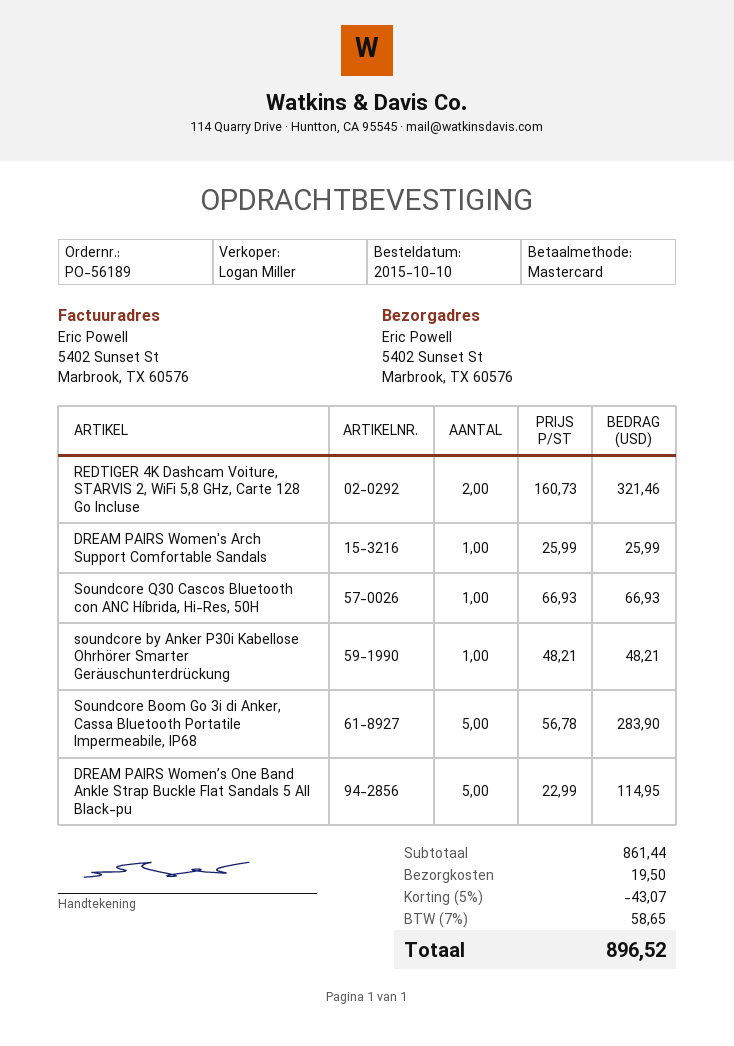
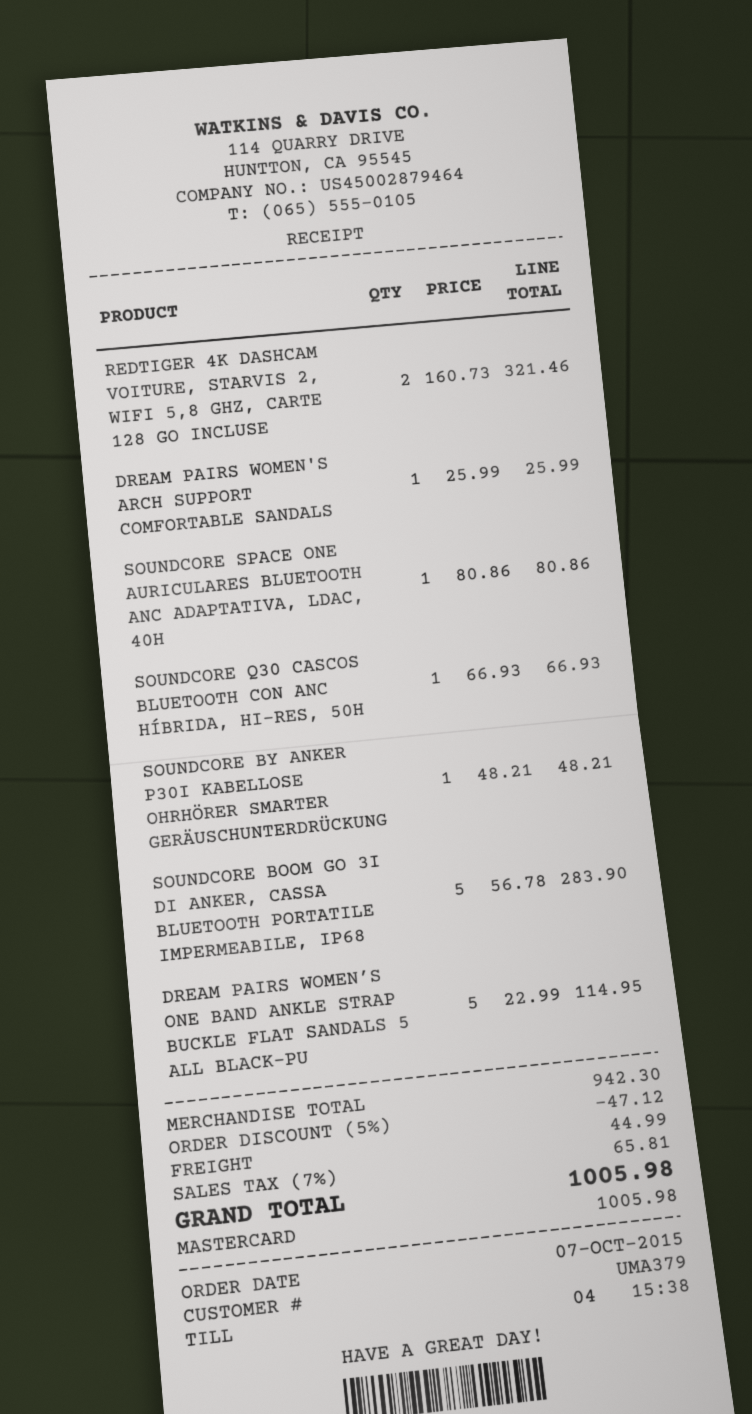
order date: 2015-10-10 -> 2015-10-07
SOUNDCORE SPACE ONE AURICULARES BLUETOOTH ANC ADAPTATIVA, LDAC, 40H: none -> 1 x 80.86 = 80.86
subtotal: 861.44 -> 942.30
discount: 5% = 43.07 -> 5% = 47.12
shipping: 19.50 -> 44.99
tax: 7% = 58.65 -> 7% = 65.81
total: 896.52 -> 1005.98

